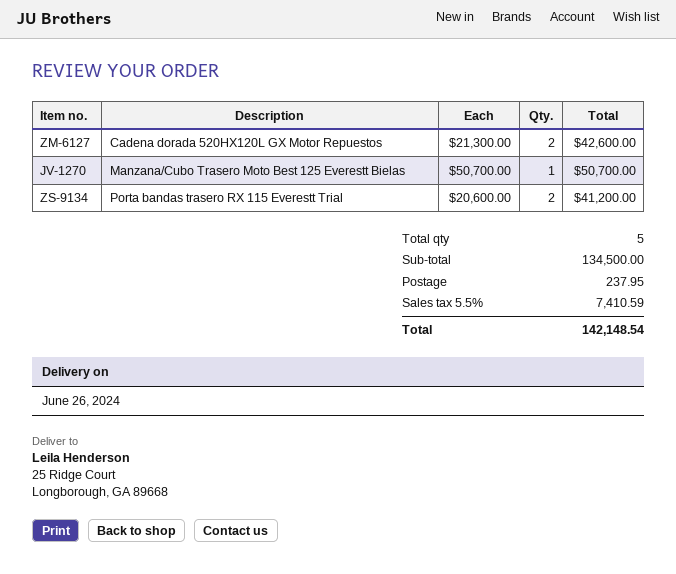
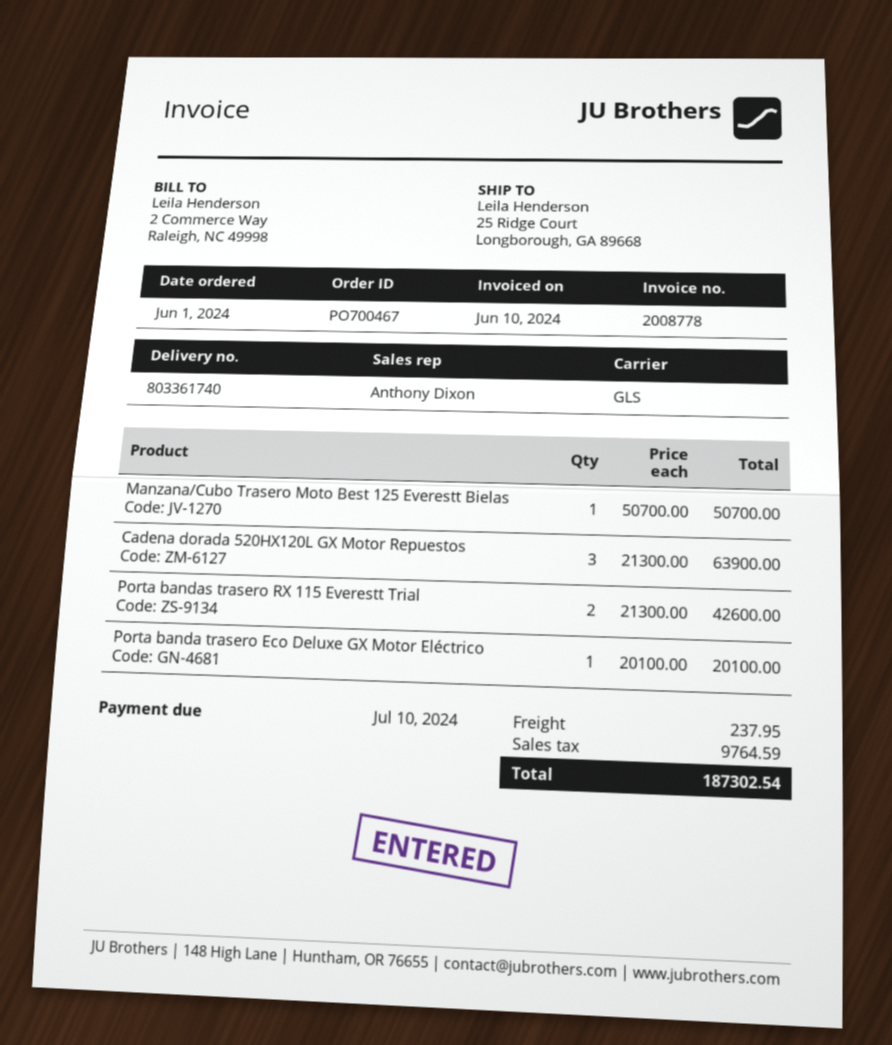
Cadena dorada 520HX120L GX Motor Repuestos: 2 x 21300.00 = 42600.00 -> 3 x 21300.00 = 63900.00
Porta bandas trasero RX 115 Everestt Trial: 2 x 20600.00 = 41200.00 -> 2 x 21300.00 = 42600.00
Porta banda trasero Eco Deluxe GX Motor Eléctrico: none -> 1 x 20100.00 = 20100.00
tax: 7410.59 -> 9764.59
total: 142148.54 -> 187302.54

